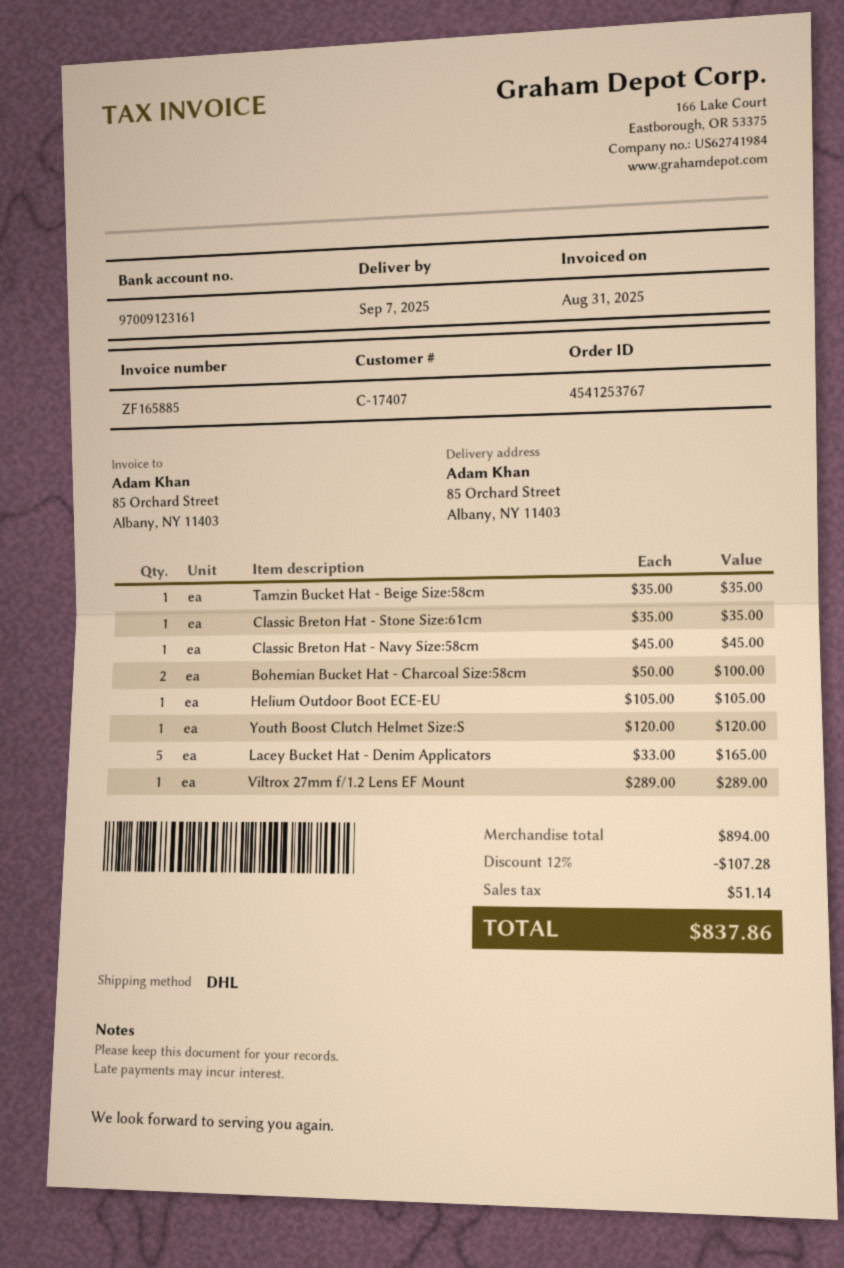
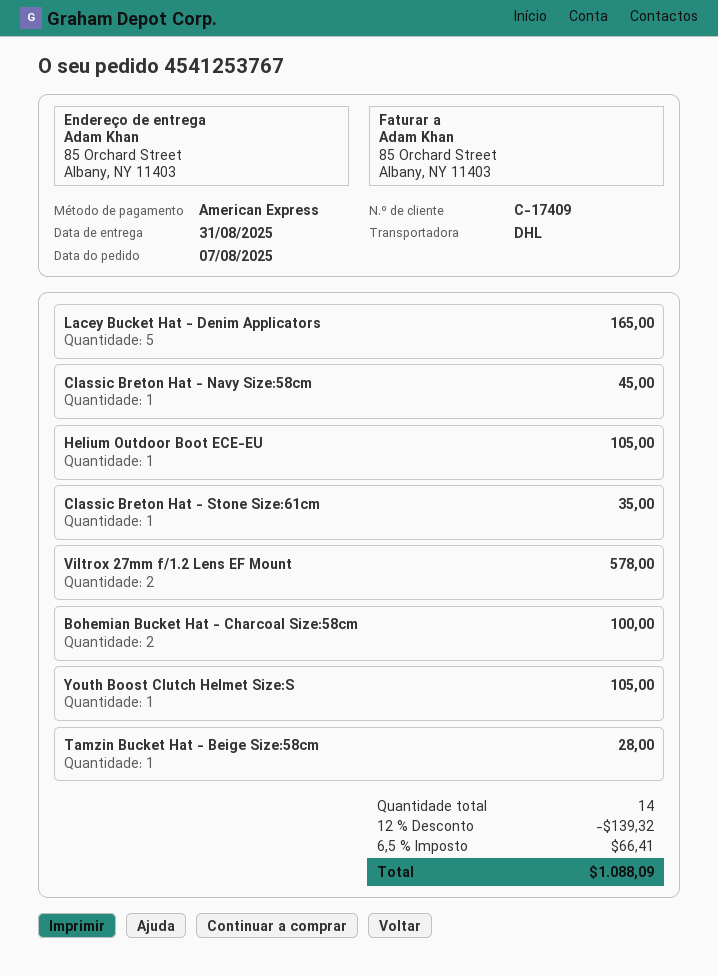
delivery date: 2025-09-07 -> 2025-08-31
customer number: C-17407 -> C-17409
Tamzin Bucket Hat - Beige Size:58cm: 1 for 35.00 -> 1 for 28.00
Youth Boost Clutch Helmet Size:S: 1 for 120.00 -> 1 for 105.00
Viltrox 27mm f/1.2 Lens EF Mount: 1 for 289.00 -> 2 for 578.00
discount: 12% = 107.28 -> 12% = 139.32
tax: 51.14 -> 66.41
total: 837.86 -> 1088.09

